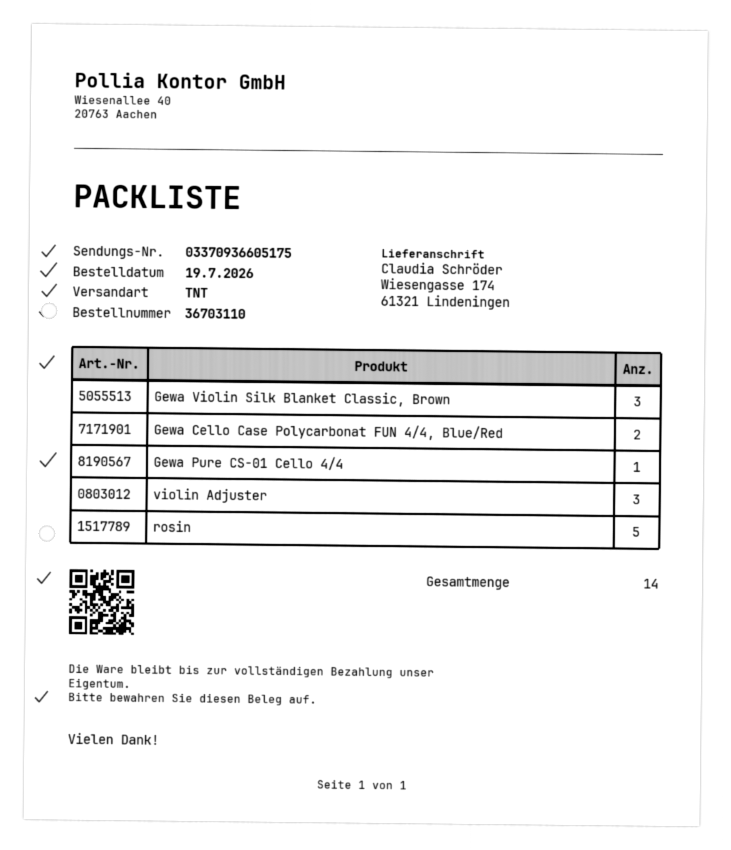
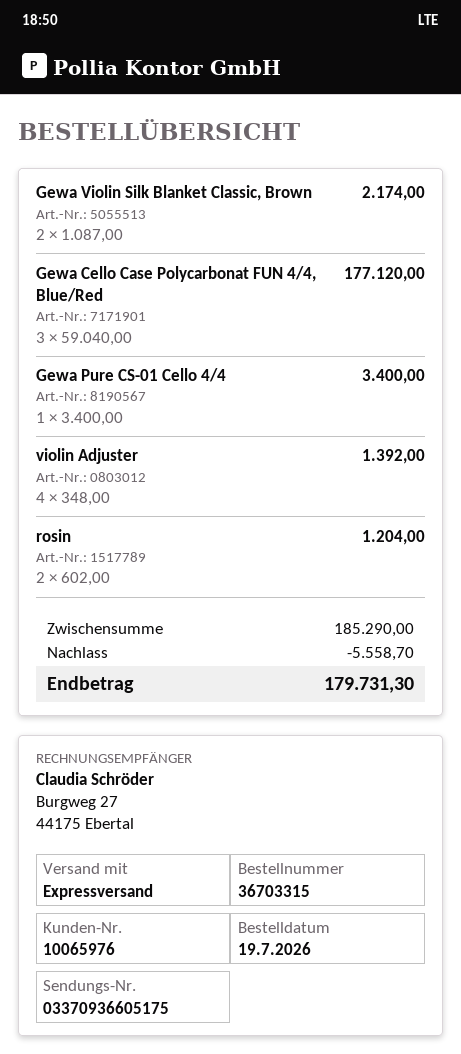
order number: 36703110 -> 36703315
shipping method: TNT -> express
Gewa Violin Silk Blanket Classic, Brown: 3 -> 2
Gewa Cello Case Polycarbonat FUN 4/4, Blue/Red: 2 -> 3
violin Adjuster: 3 -> 4
rosin: 5 -> 2

